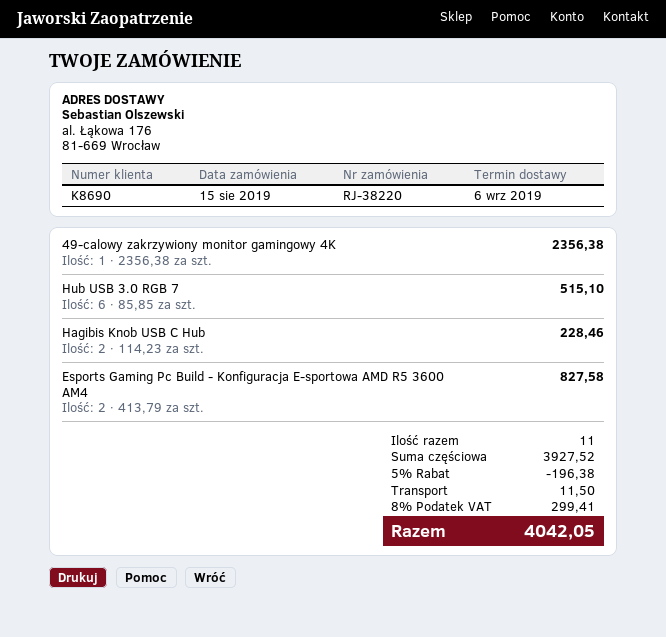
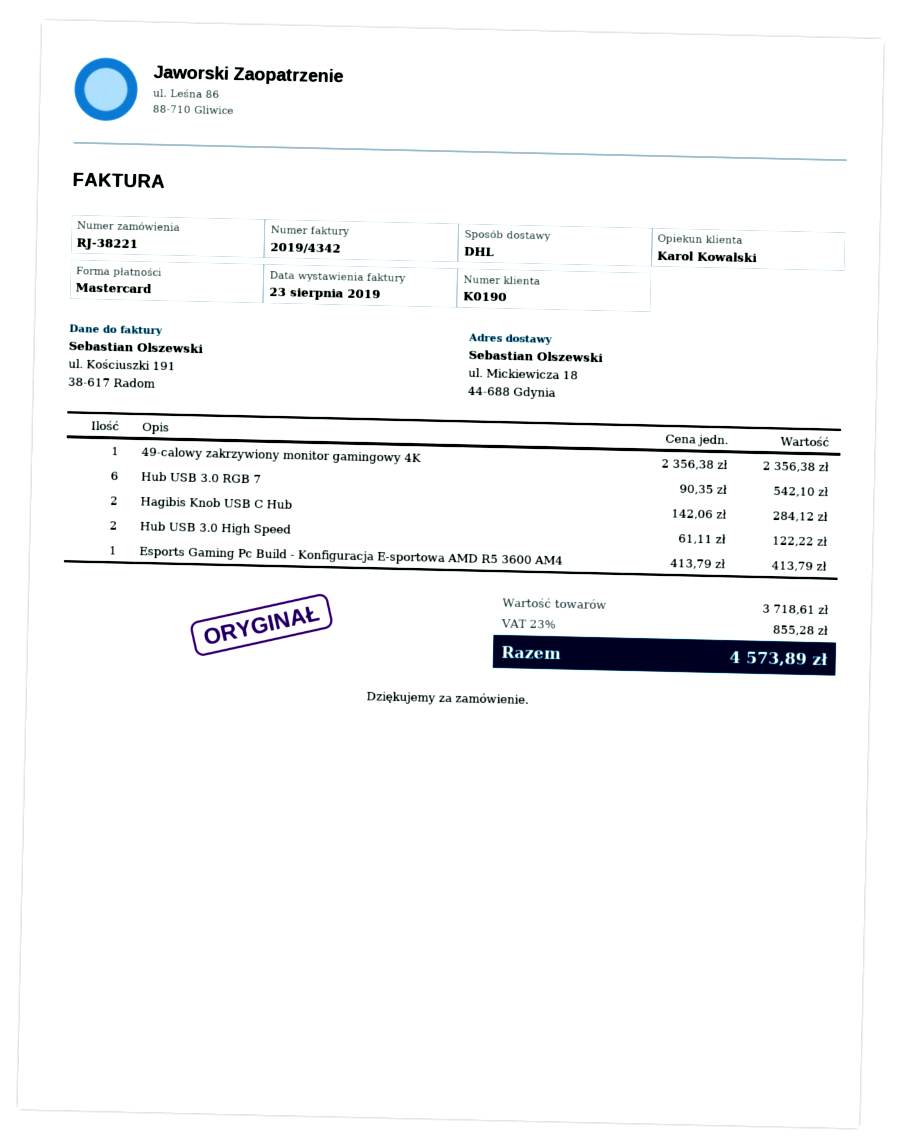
order number: RJ-38220 -> RJ-38221
customer number: K8690 -> K0190
ship to: al. Łąkowa 176, 81-669 Wrocław -> ul. Mickiewicza 18, 44-688 Gdynia
Hub USB 3.0 RGB 7: 6 x 85.85 = 515.10 -> 6 x 90.35 = 542.10
Hagibis Knob USB C Hub: 2 x 114.23 = 228.46 -> 2 x 142.06 = 284.12
Esports Gaming Pc Build - Konfiguracja E-sportowa AMD R5 3600 AM4: 2 x 413.79 = 827.58 -> 1 x 413.79 = 413.79
Hub USB 3.0 High Speed: none -> 2 x 61.11 = 122.22
subtotal: 3927.52 -> 3718.61
discount: 5% = 196.38 -> none
shipping: 11.50 -> none
tax: 8% = 299.41 -> 23% = 855.28
total: 4042.05 -> 4573.89

